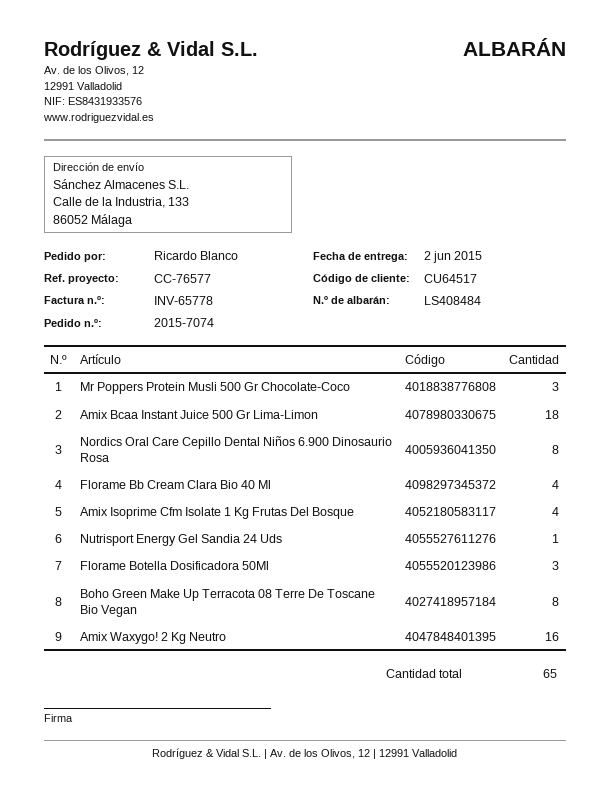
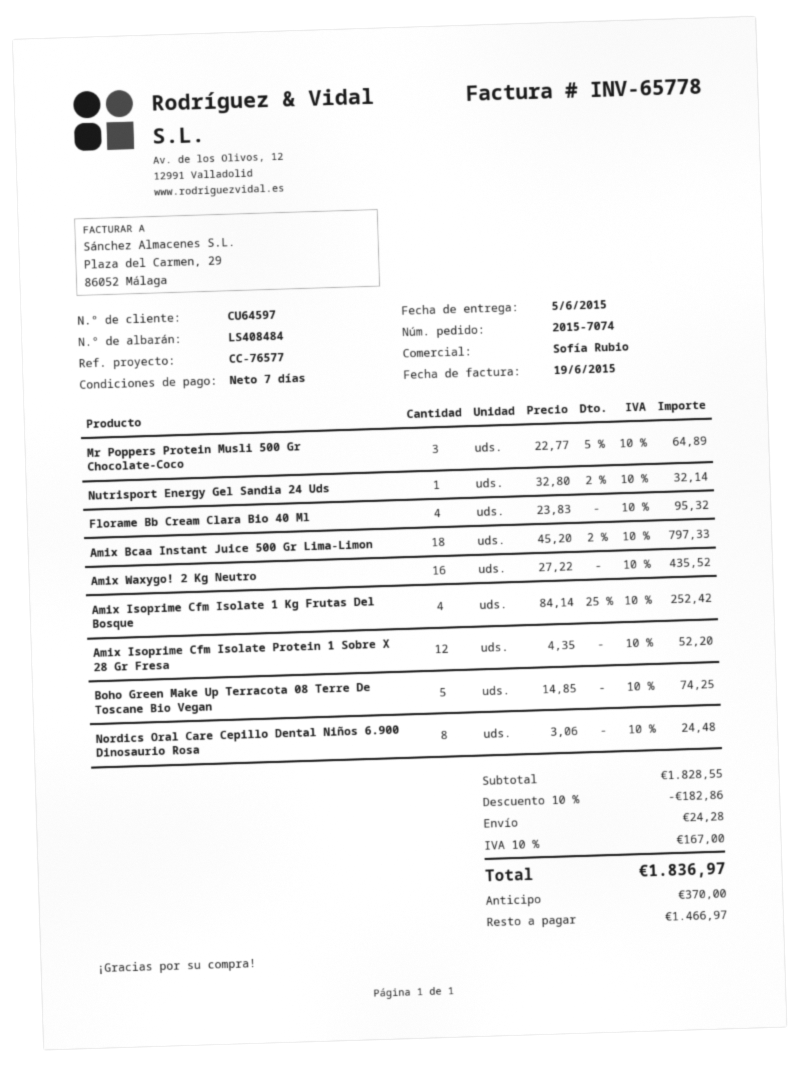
delivery date: 2015-06-02 -> 2015-06-05
customer number: CU64517 -> CU64597
Florame Botella Dosificadora 50Ml: 3 -> none
Boho Green Make Up Terracota 08 Terre De Toscane Bio Vegan: 8 -> 5
Amix Isoprime Cfm Isolate Protein 1 Sobre X 28 Gr Fresa: none -> 12

